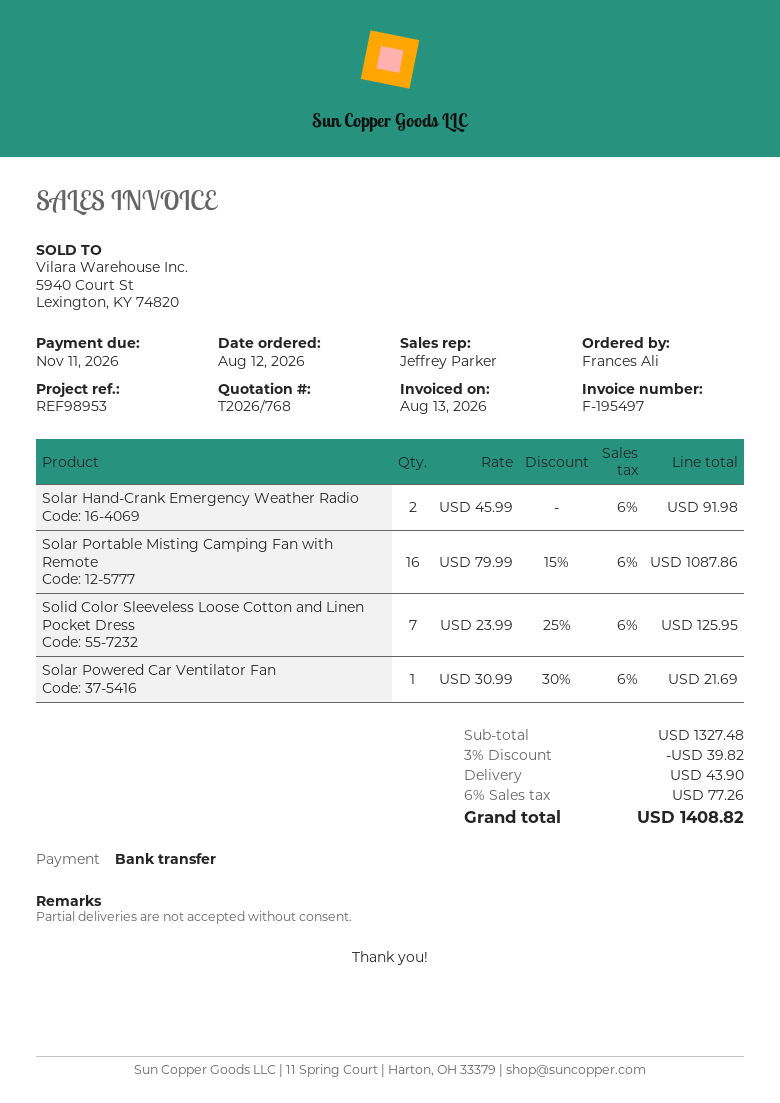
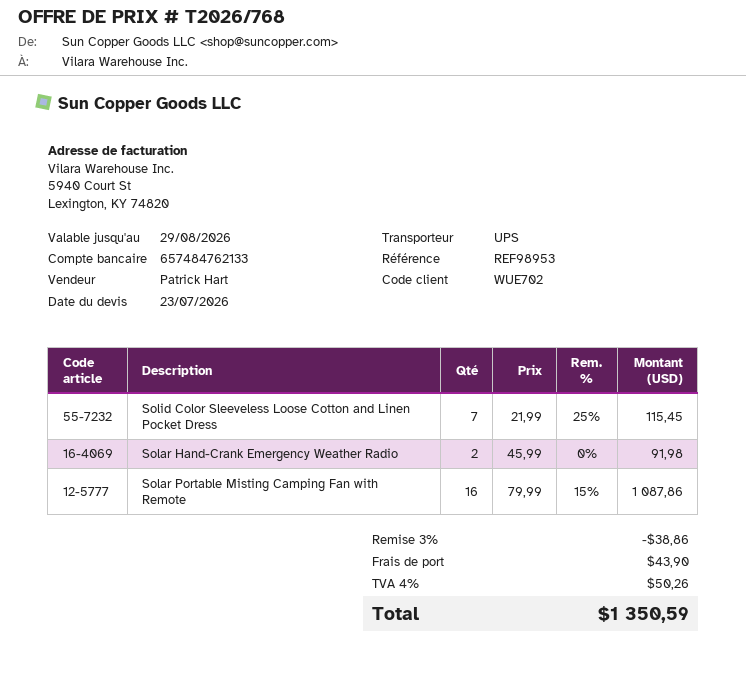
sales rep: Jeffrey Parker -> Patrick Hart
Solid Color Sleeveless Loose Cotton and Linen Pocket Dress: 7 x 23.99 - 25% = 125.95 -> 7 x 21.99 - 25% = 115.45
Solar Powered Car Ventilator Fan: 1 x 30.99 - 30% = 21.69 -> none
discount: 3% = 39.82 -> 3% = 38.86
tax: 6% = 77.26 -> 4% = 50.26
total: 1408.82 -> 1350.59

